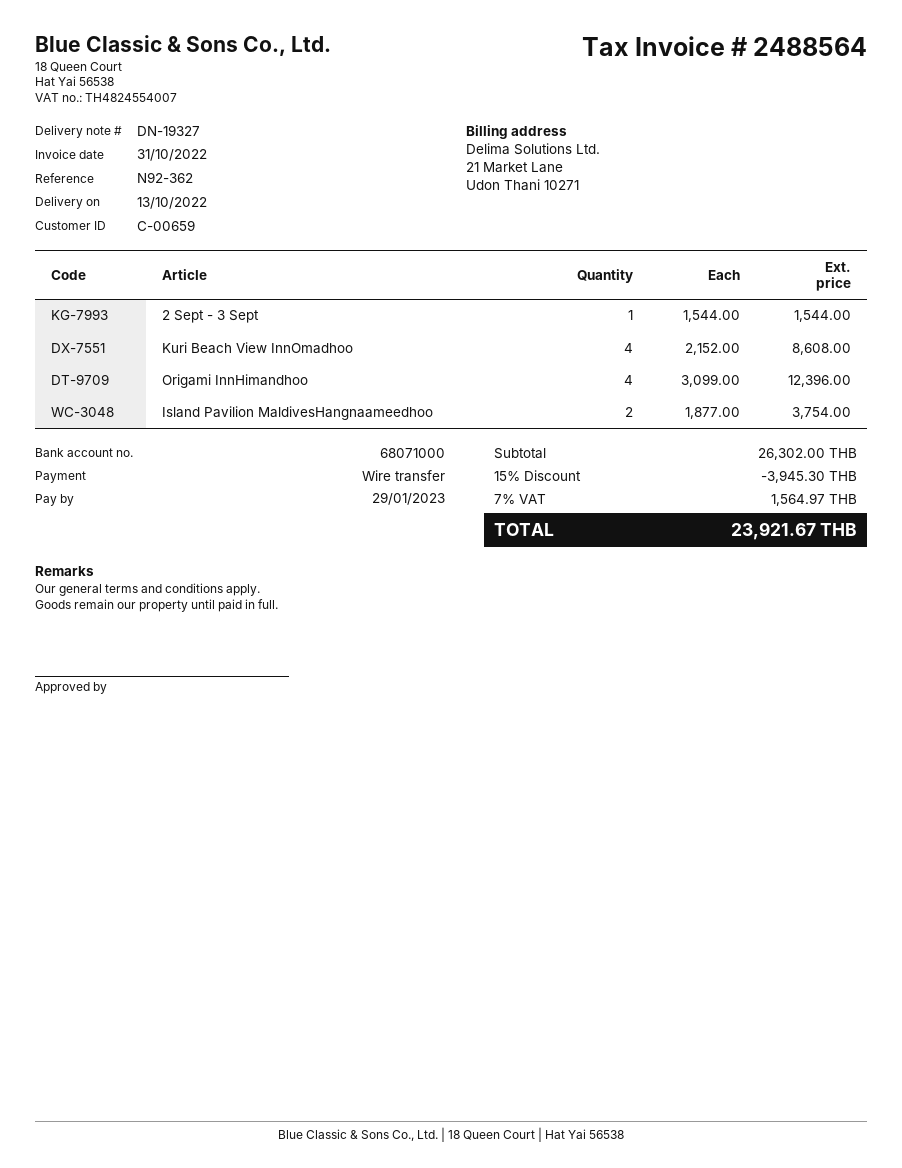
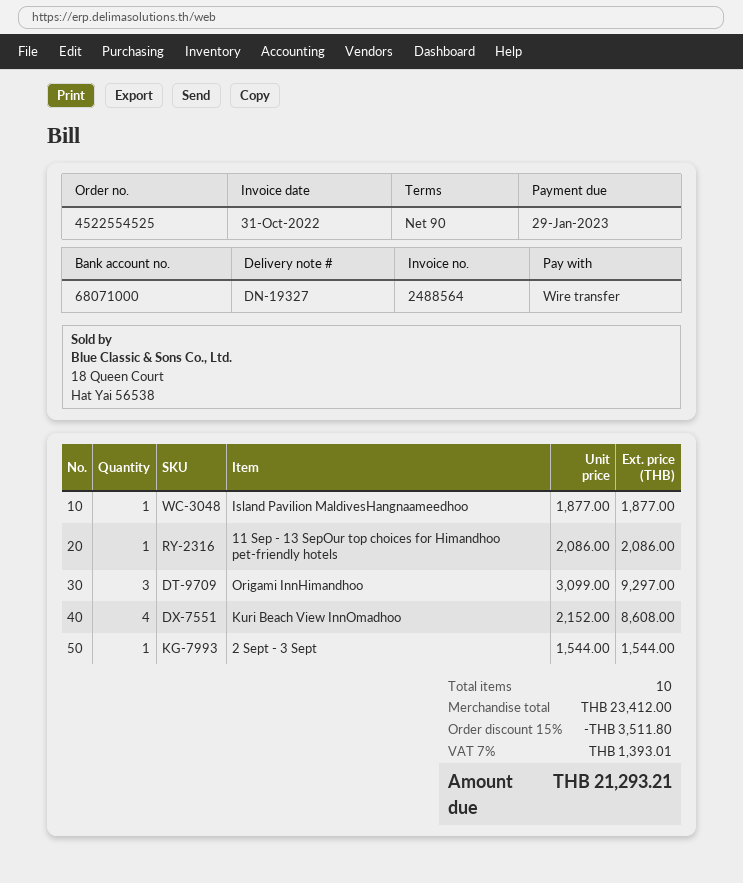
Origami InnHimandhoo: 4 x 3099.00 = 12396.00 -> 3 x 3099.00 = 9297.00
Island Pavilion MaldivesHangnaameedhoo: 2 x 1877.00 = 3754.00 -> 1 x 1877.00 = 1877.00
11 Sep - 13 SepOur top choices for Himandhoo pet-friendly hotels: none -> 1 x 2086.00 = 2086.00
subtotal: 26302.00 -> 23412.00
discount: 15% = 3945.30 -> 15% = 3511.80
tax: 7% = 1564.97 -> 7% = 1393.01
total: 23921.67 -> 21293.21

